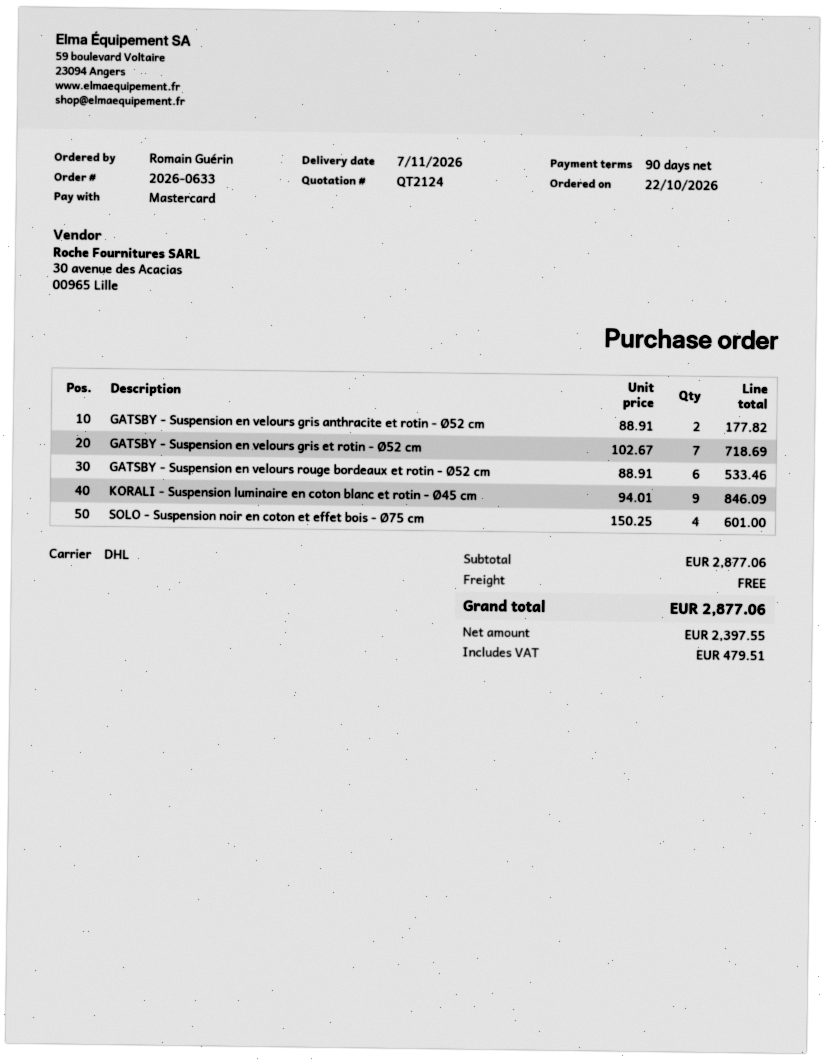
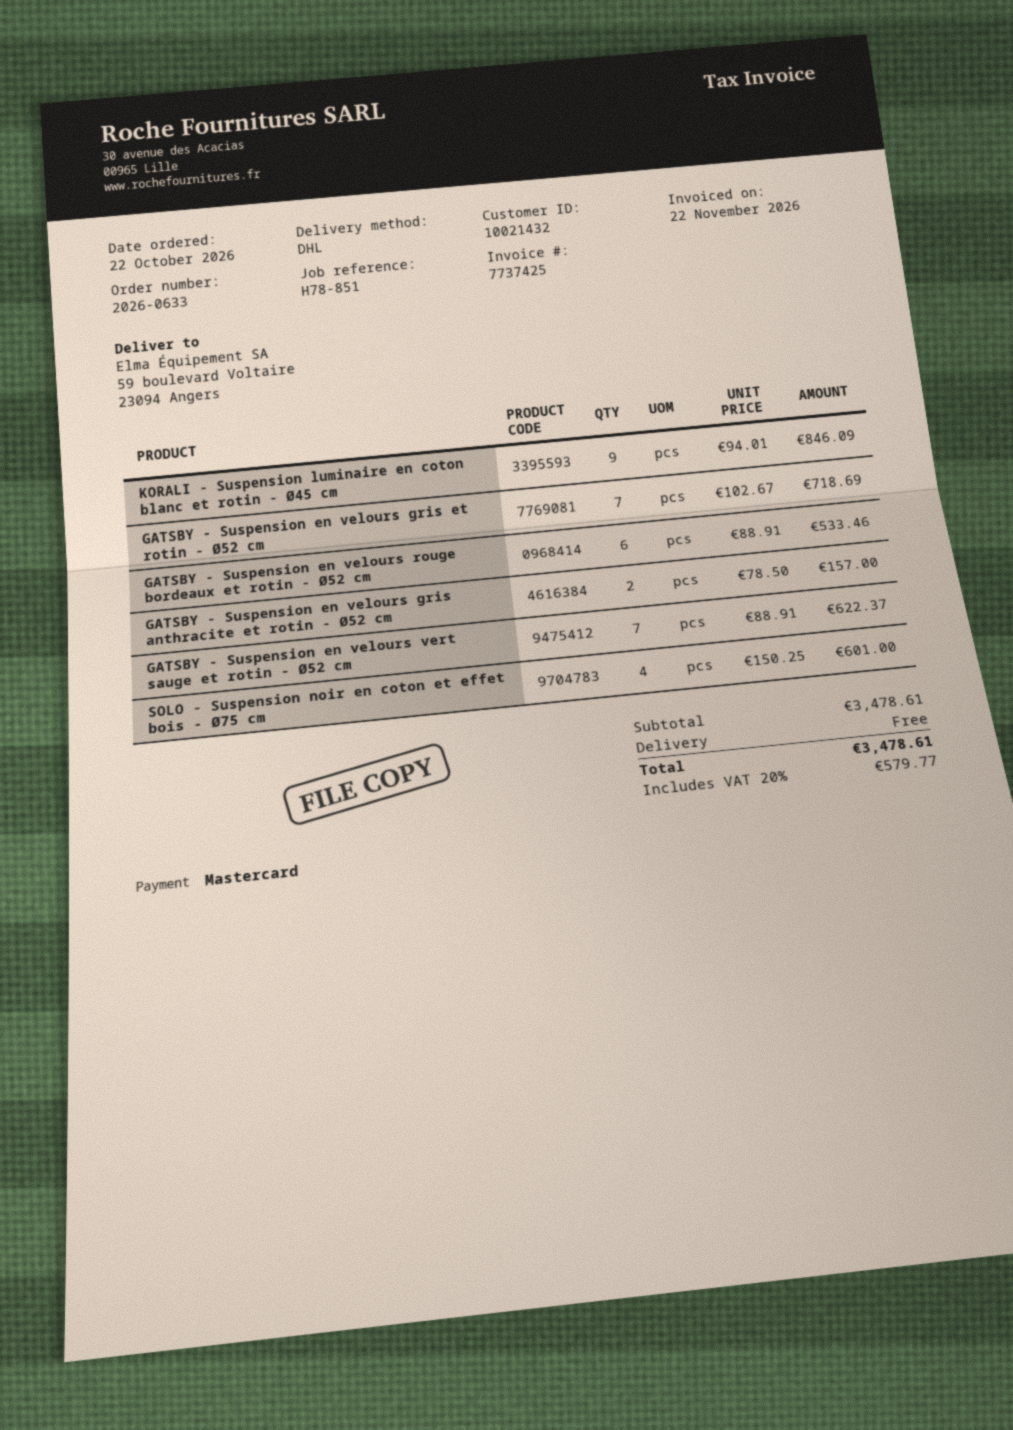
GATSBY - Suspension en velours gris anthracite et rotin - Ø52 cm: 2 x 88.91 = 177.82 -> 2 x 78.50 = 157.00
GATSBY - Suspension en velours vert sauge et rotin - Ø52 cm: none -> 7 x 88.91 = 622.37
subtotal: 2877.06 -> 3478.61
tax: 479.51 -> 579.77
total: 2877.06 -> 3478.61

